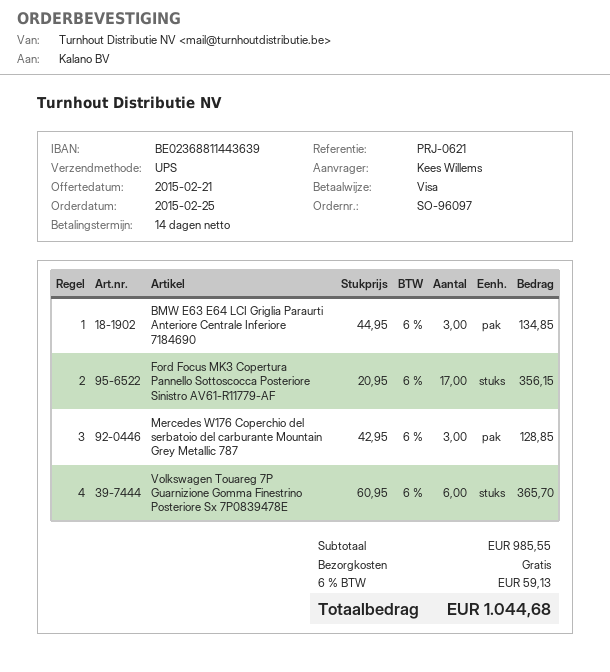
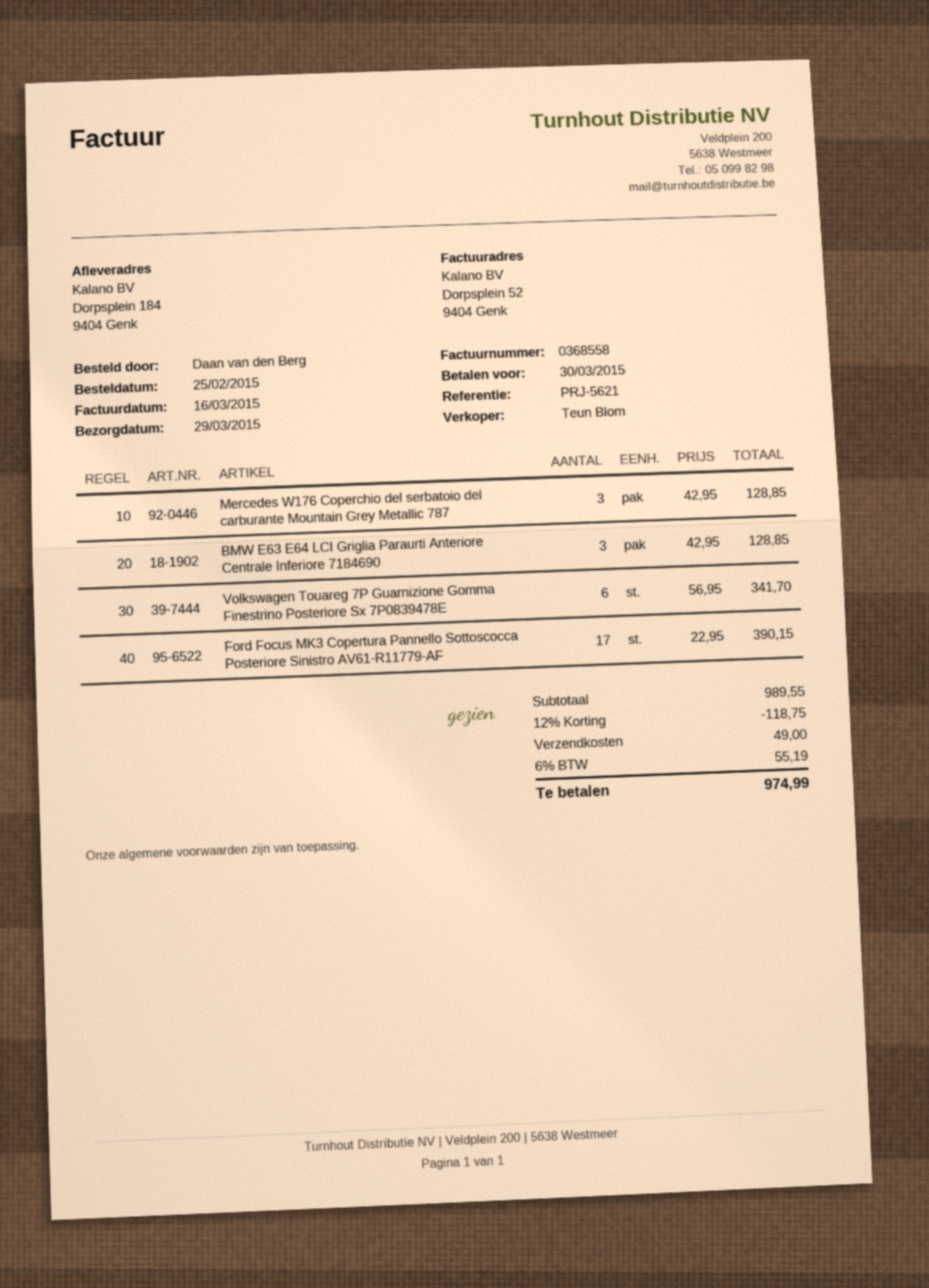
reference: PRJ-0621 -> PRJ-5621
ordered by: Kees Willems -> Daan van den Berg
BMW E63 E64 LCI Griglia Paraurti Anteriore Centrale Inferiore 7184690: 3 x 44.95 = 134.85 -> 3 x 42.95 = 128.85
Ford Focus MK3 Copertura Pannello Sottoscocca Posteriore Sinistro AV61-R11779-AF: 17 x 20.95 = 356.15 -> 17 x 22.95 = 390.15
Volkswagen Touareg 7P Guarnizione Gomma Finestrino Posteriore Sx 7P0839478E: 6 x 60.95 = 365.70 -> 6 x 56.95 = 341.70
subtotal: 985.55 -> 989.55
discount: none -> 12% = 118.75
shipping: 0.00 -> 49.00
tax: 6% = 59.13 -> 6% = 55.19
total: 1044.68 -> 974.99

